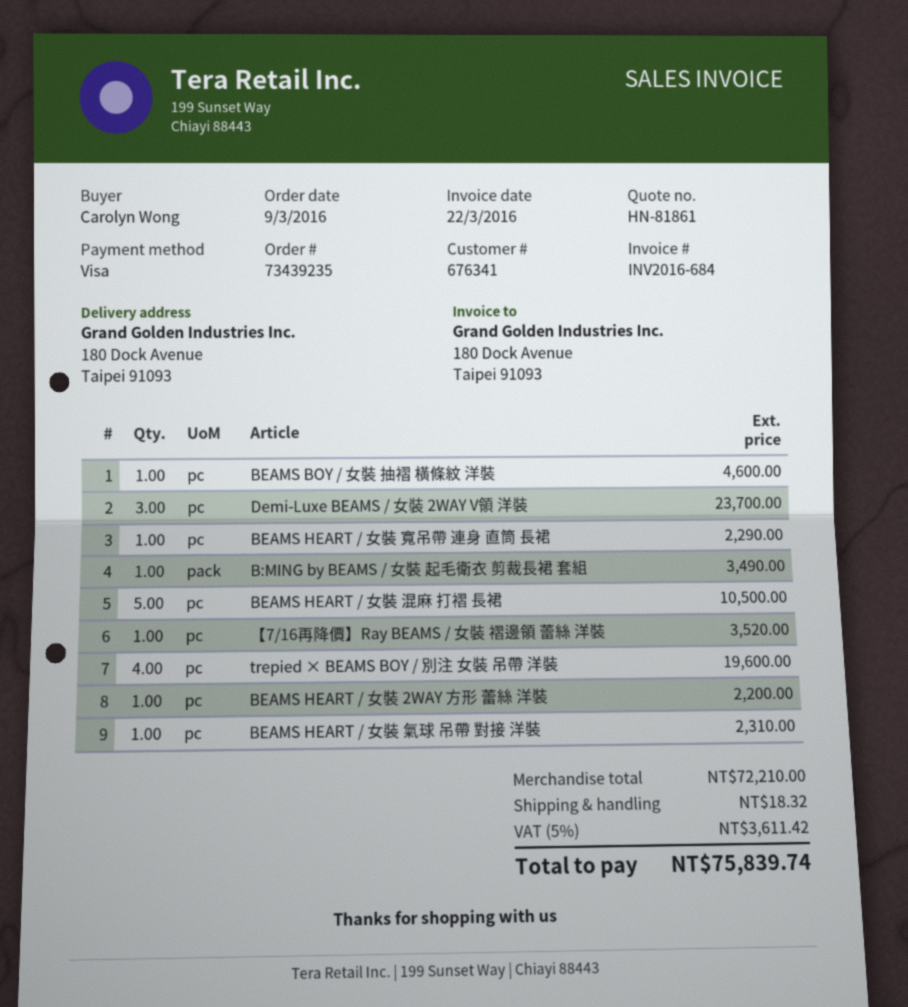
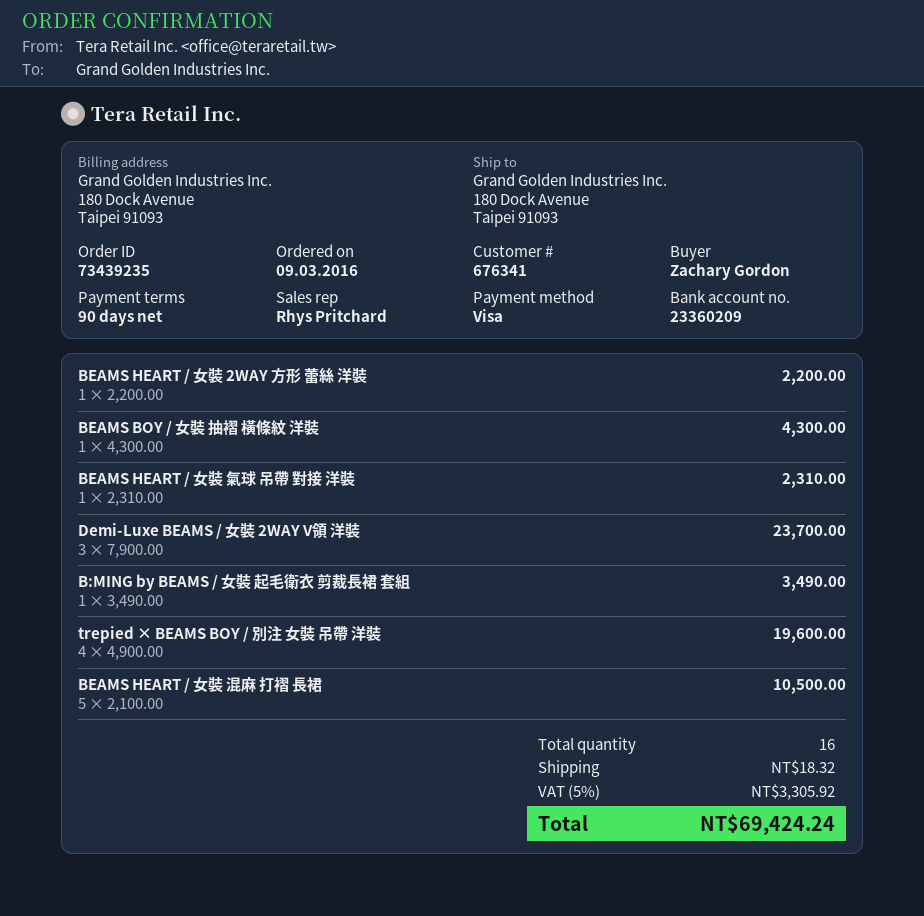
ordered by: Carolyn Wong -> Zachary Gordon
BEAMS BOY / 女裝 抽褶 橫條紋 洋裝: 1 for 4600.00 -> 1 for 4300.00
BEAMS HEART / 女裝 寬吊帶 連身 直筒 長裙: 1 for 2290.00 -> none
【7/16再降價】Ray BEAMS / 女裝 褶邊領 蕾絲 洋裝: 1 for 3520.00 -> none
tax: 5% = 3611.42 -> 5% = 3305.92
total: 75839.74 -> 69424.24

